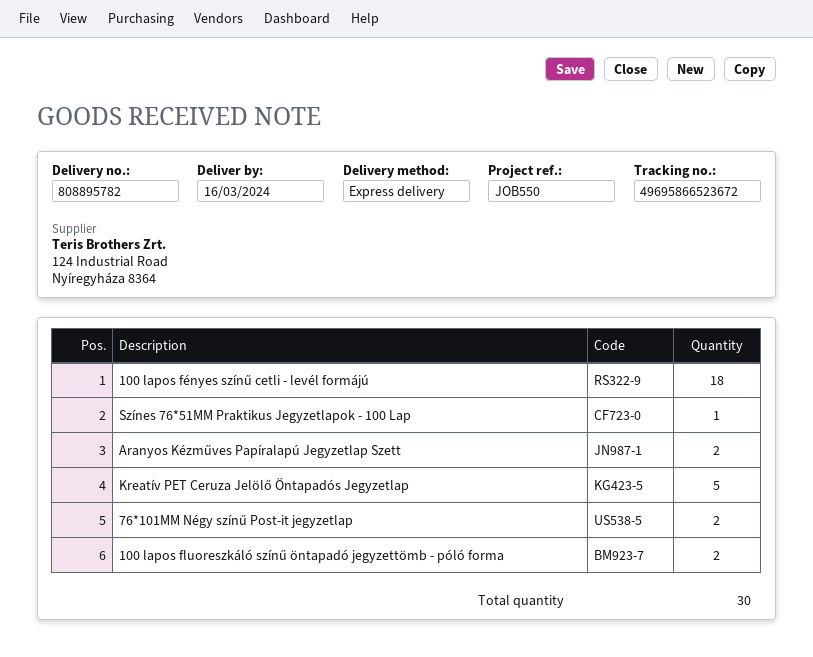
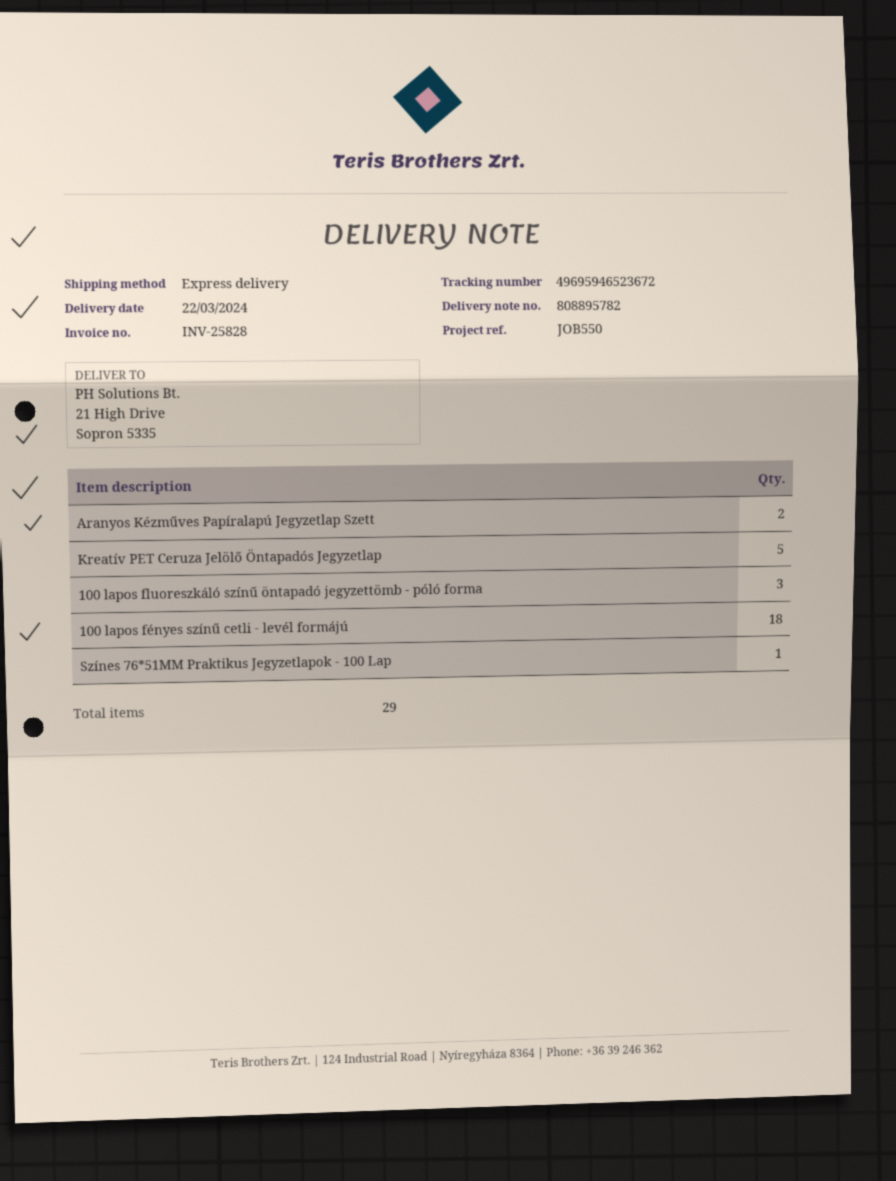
delivery date: 2024-03-16 -> 2024-03-22
tracking number: 49695866523672 -> 49695946523672
76*101MM Négy színű Post-it jegyzetlap: 2 -> none
100 lapos fluoreszkáló színű öntapadó jegyzettömb - póló forma: 2 -> 3
total quantity: 30 -> 29

